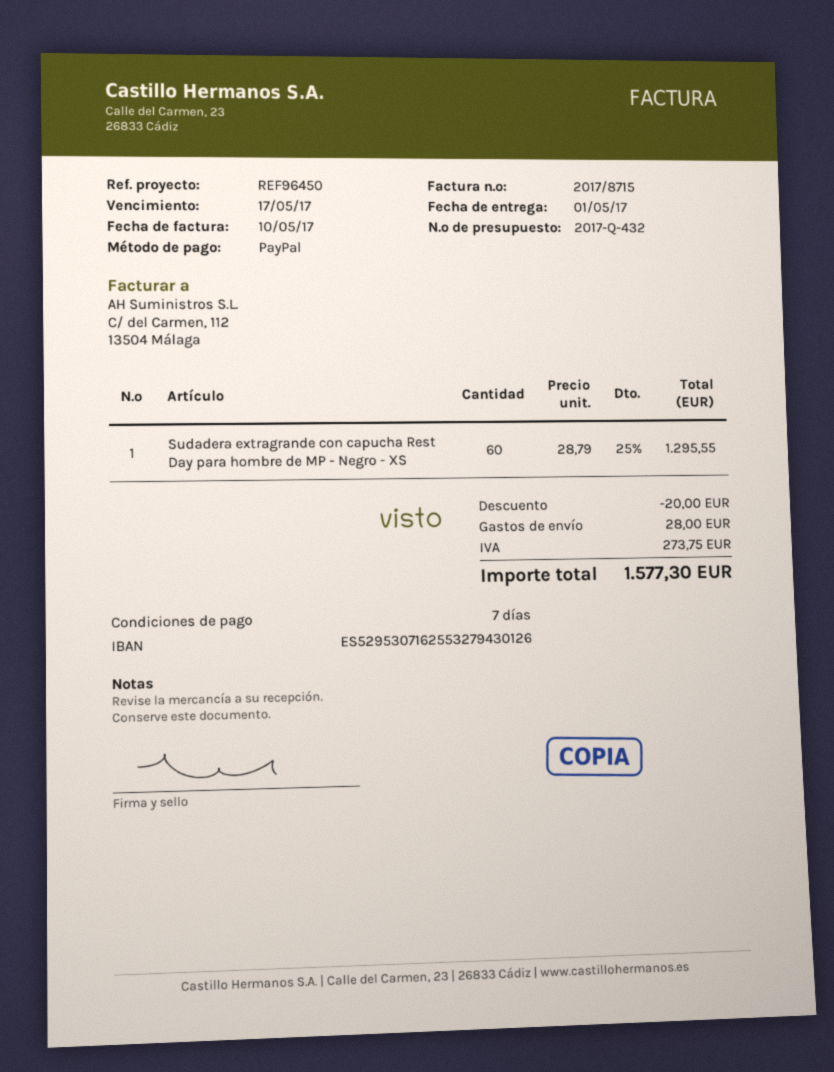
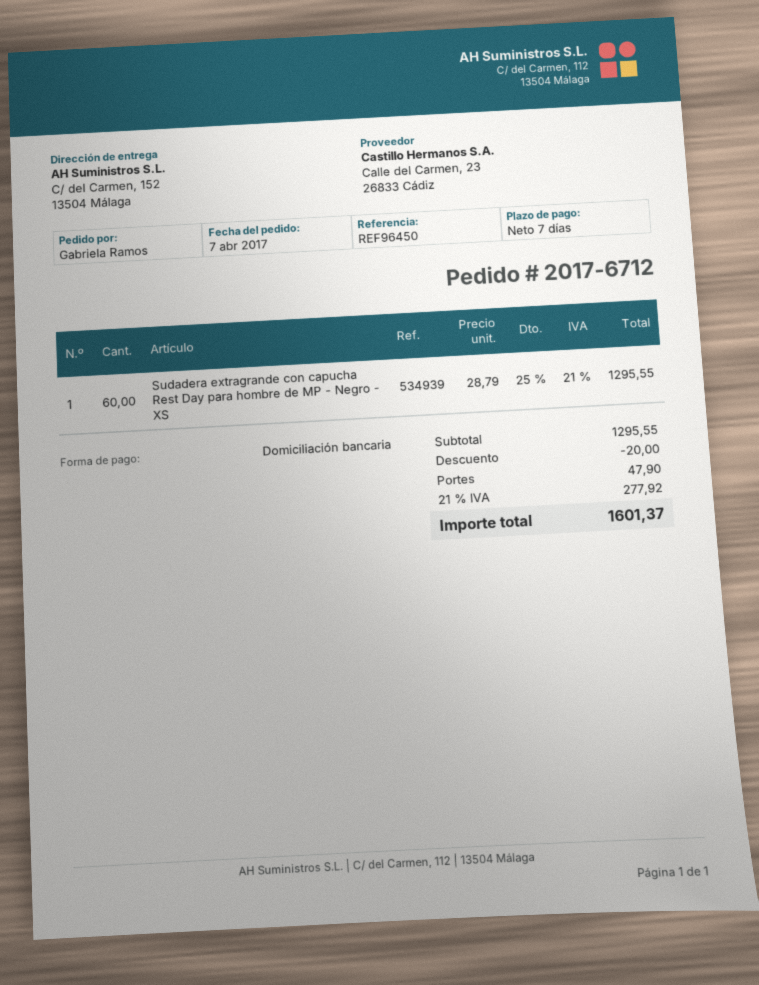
payment method: PayPal -> direct debit
shipping: 28.00 -> 47.90
tax: 273.75 -> 277.92
total: 1577.30 -> 1601.37

